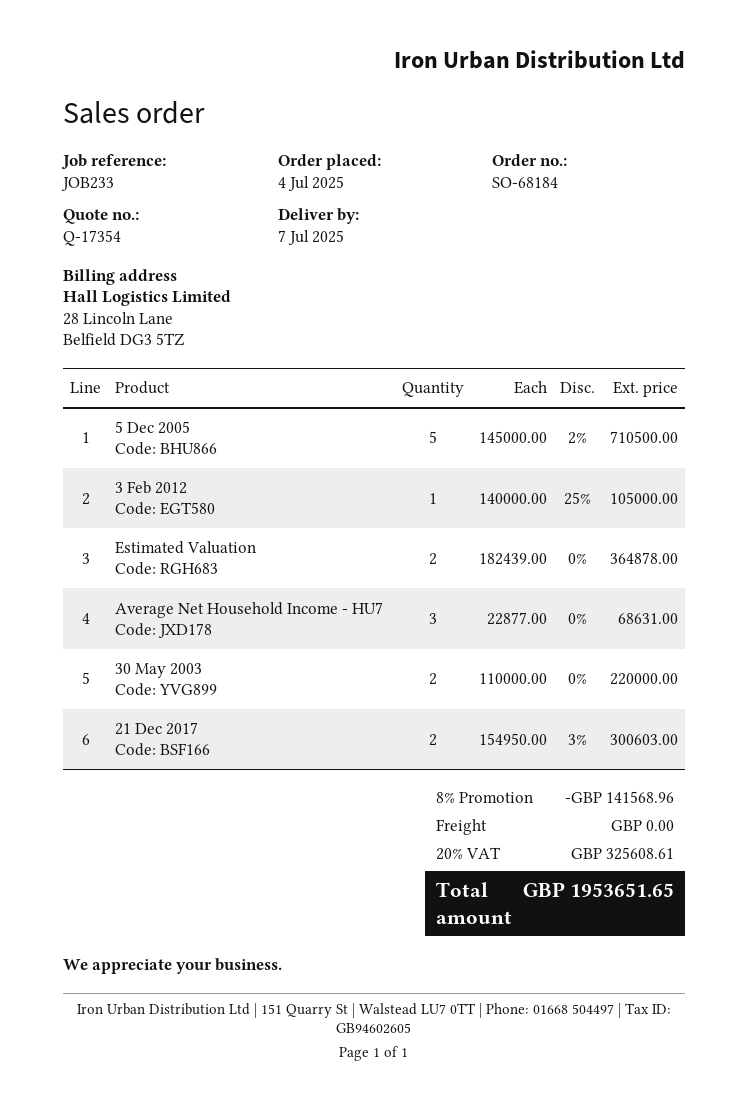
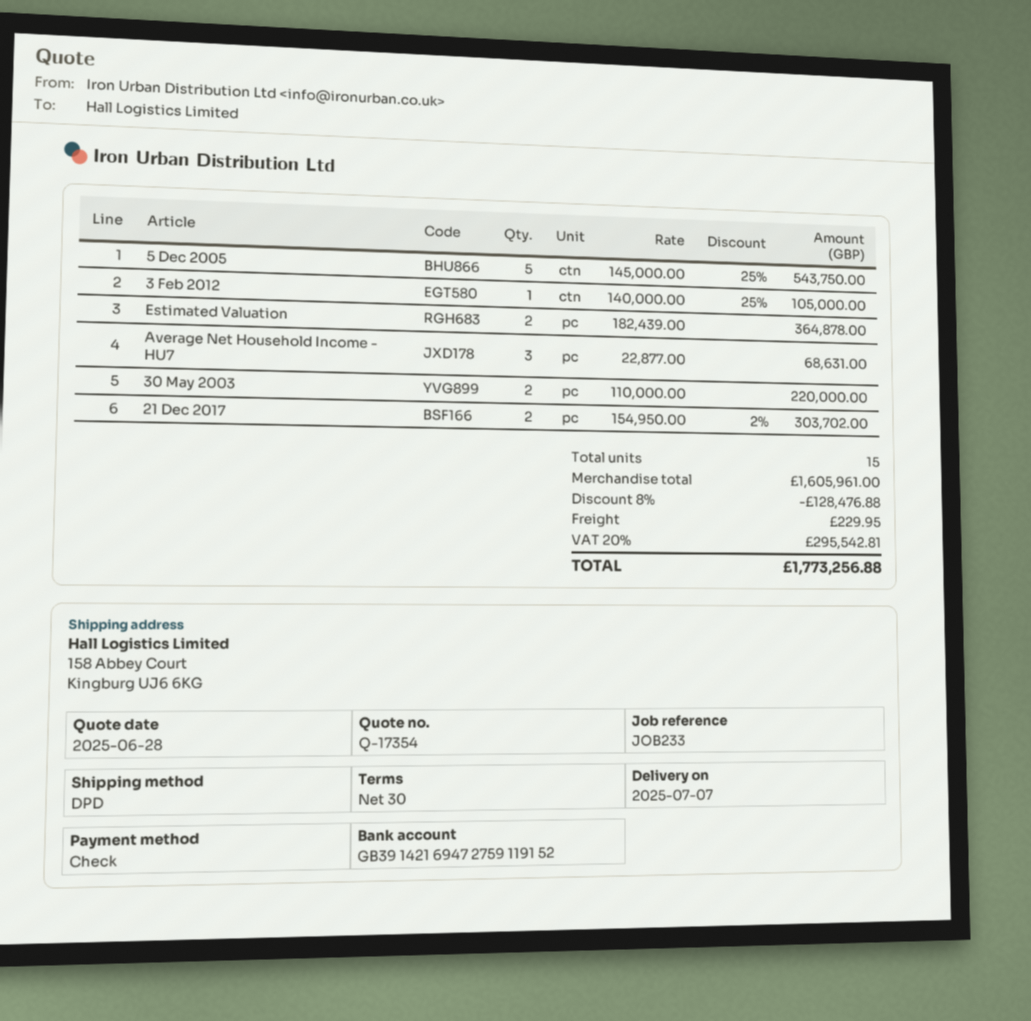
5 Dec 2005: 5 x 145000.00 - 2% = 710500.00 -> 5 x 145000.00 - 25% = 543750.00
21 Dec 2017: 2 x 154950.00 - 3% = 300603.00 -> 2 x 154950.00 - 2% = 303702.00
discount: 8% = 141568.96 -> 8% = 128476.88
shipping: 0.00 -> 229.95
tax: 20% = 325608.61 -> 20% = 295542.81
total: 1953651.65 -> 1773256.88

